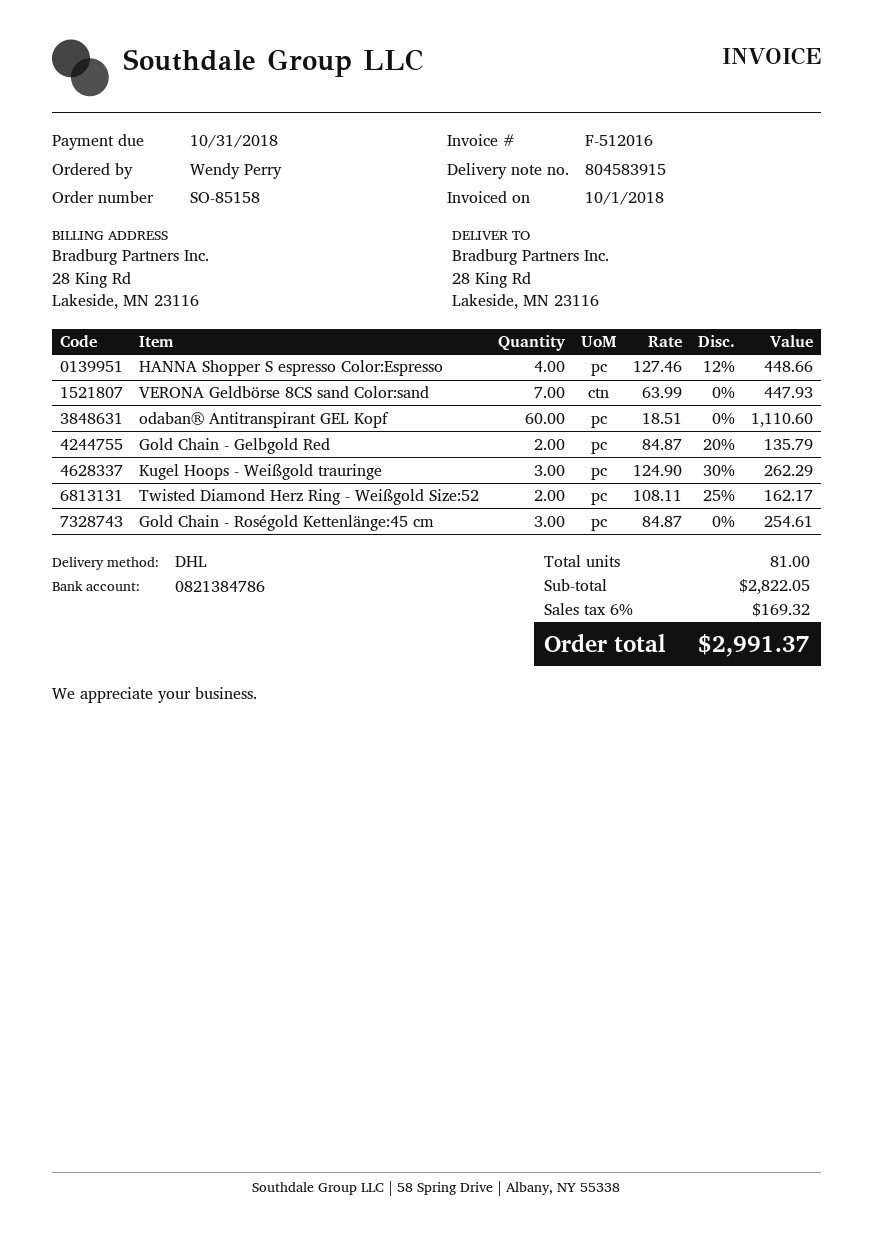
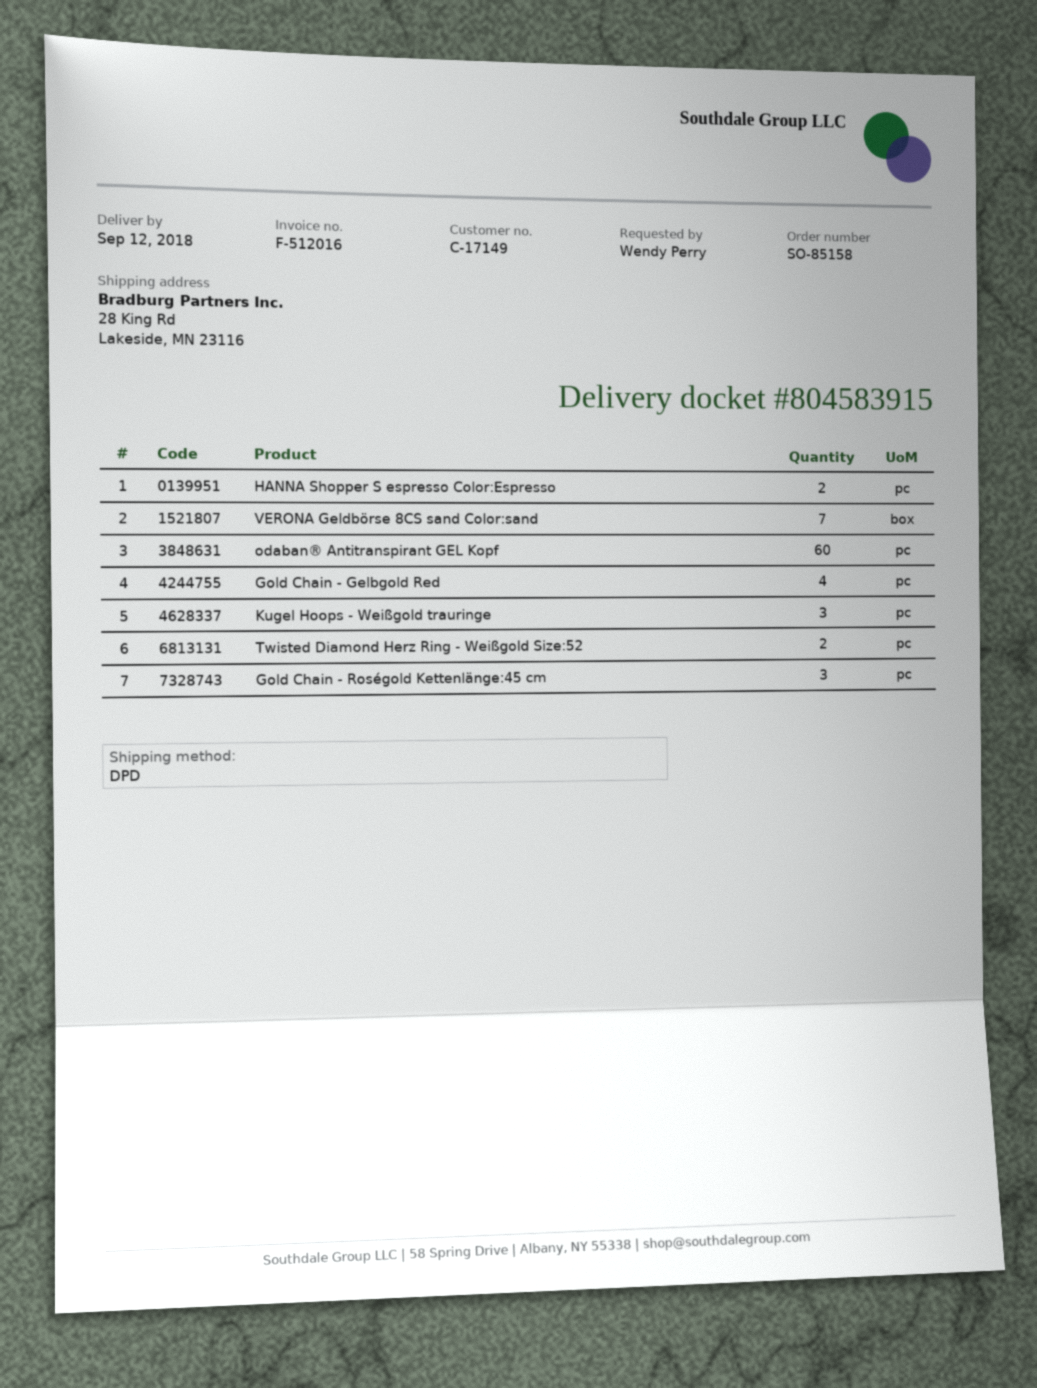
shipping method: DHL -> DPD
HANNA Shopper S espresso Color:Espresso: 4 -> 2
Gold Chain - Gelbgold Red: 2 -> 4

